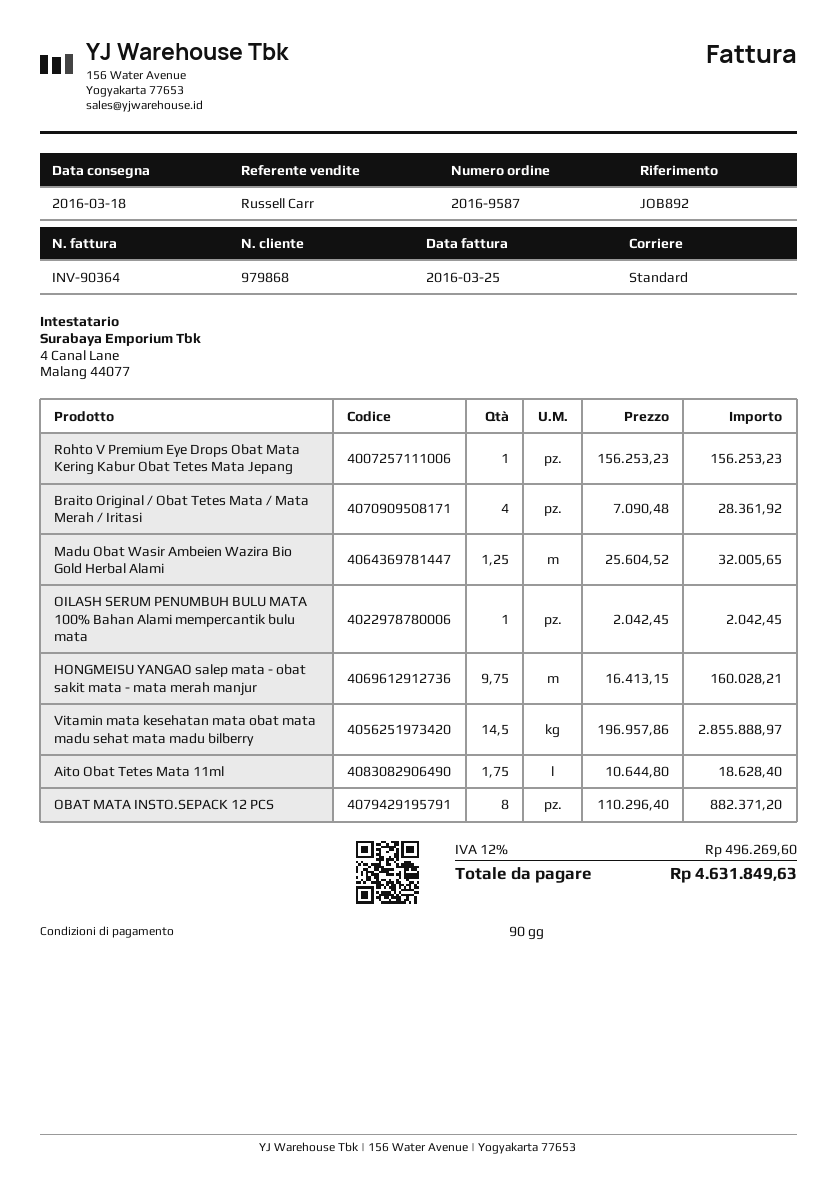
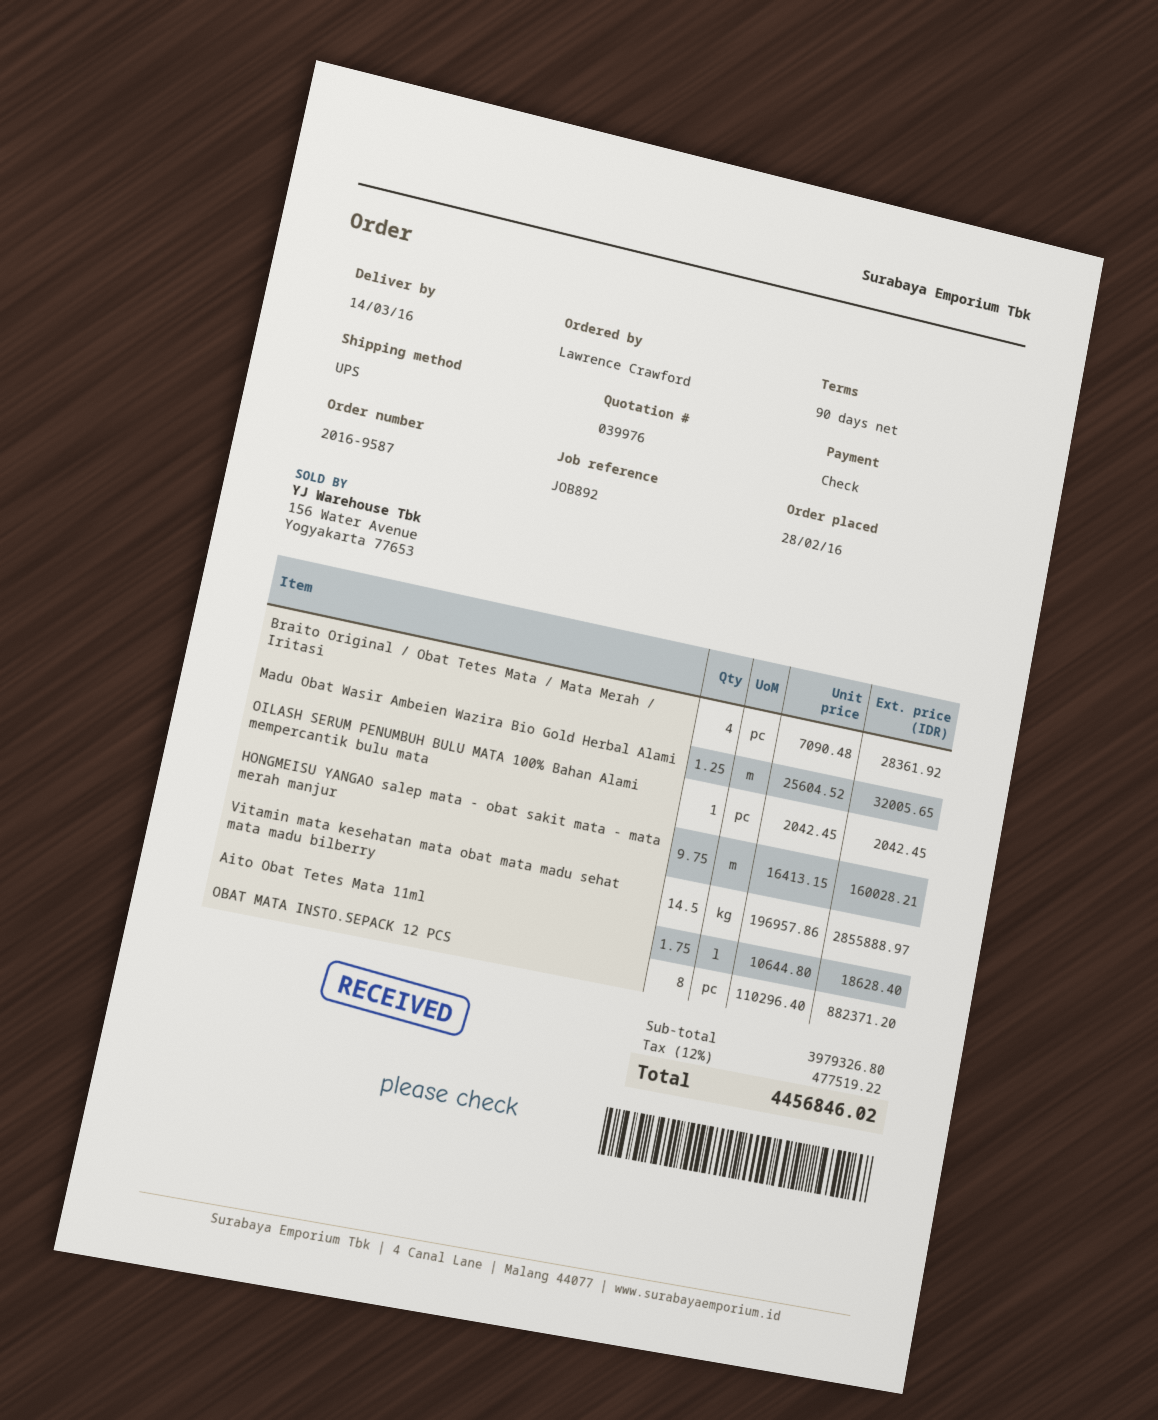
delivery date: 2016-03-18 -> 2016-03-14
shipping method: standard -> UPS
Rohto V Premium Eye Drops Obat Mata Kering Kabur Obat Tetes Mata Jepang: 1 x 156253.23 = 156253.23 -> none
tax: 12% = 496269.60 -> 12% = 477519.22
total: 4631849.63 -> 4456846.02

